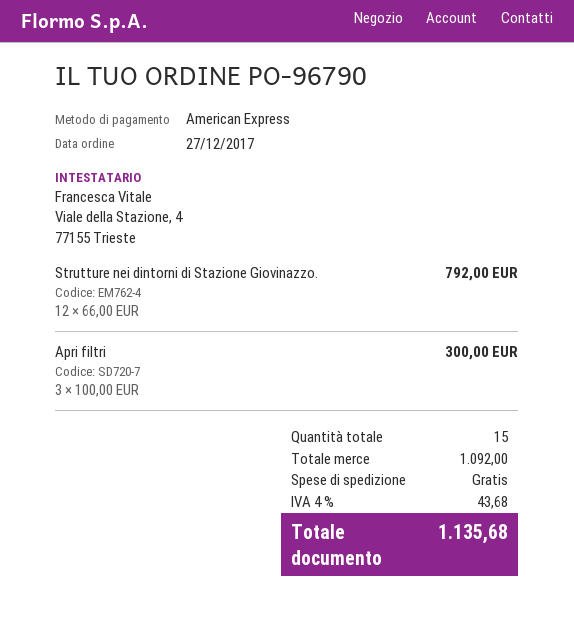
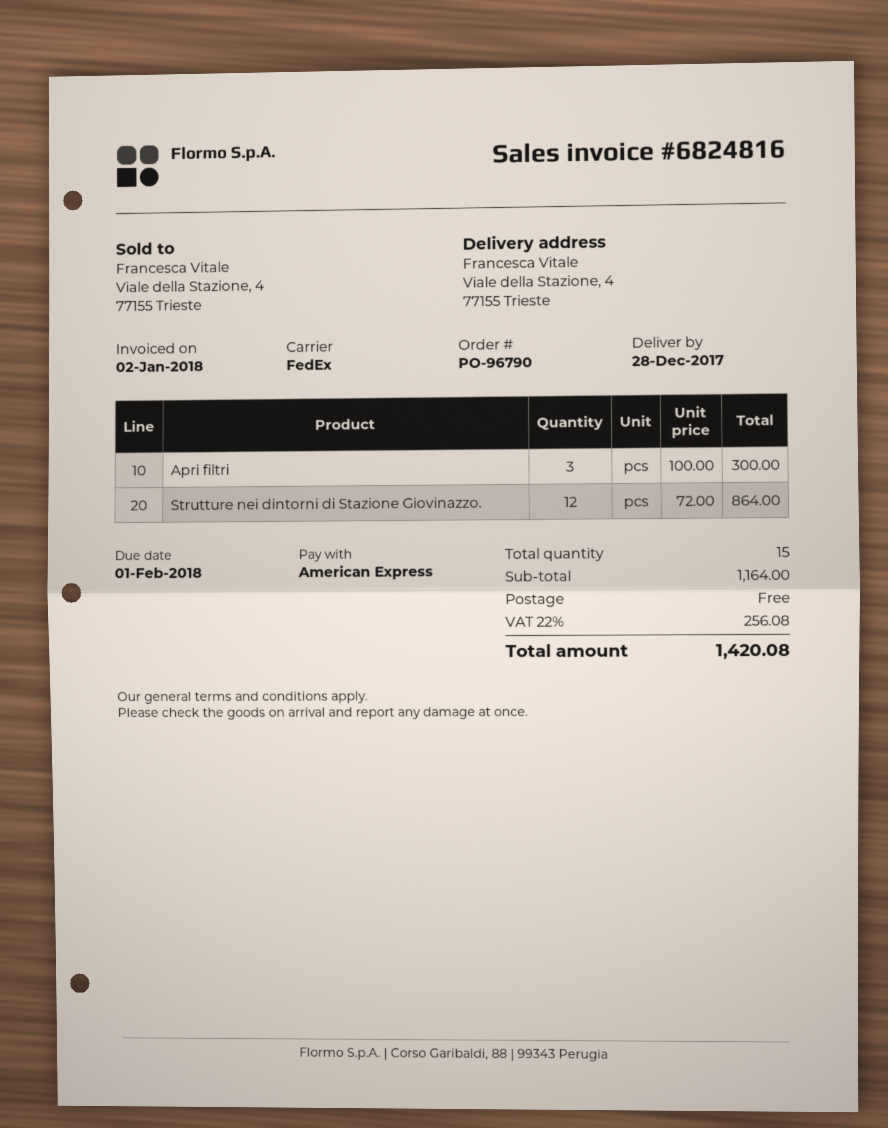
Strutture nei dintorni di Stazione Giovinazzo.: 12 x 66.00 = 792.00 -> 12 x 72.00 = 864.00
subtotal: 1092.00 -> 1164.00
tax: 4% = 43.68 -> 22% = 256.08
total: 1135.68 -> 1420.08

